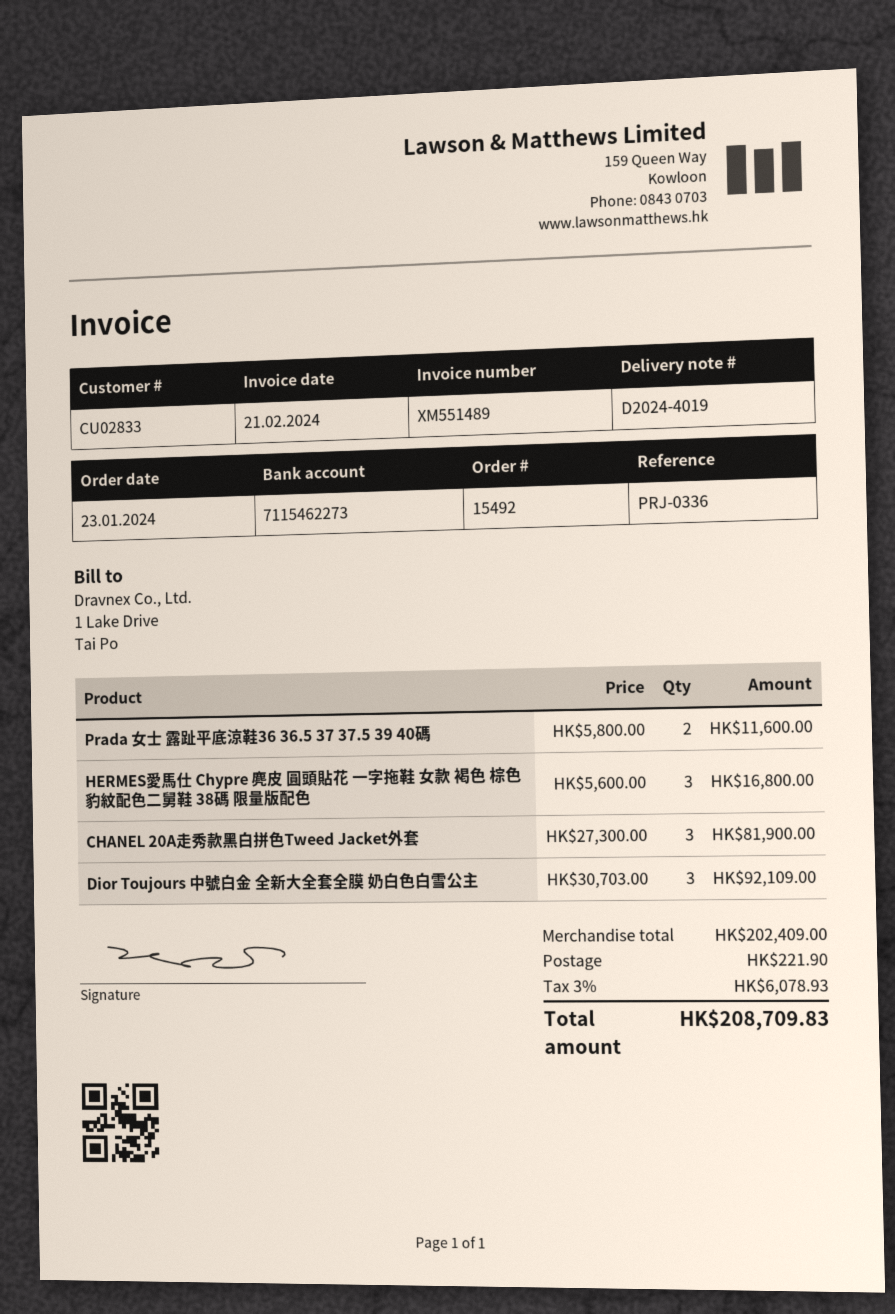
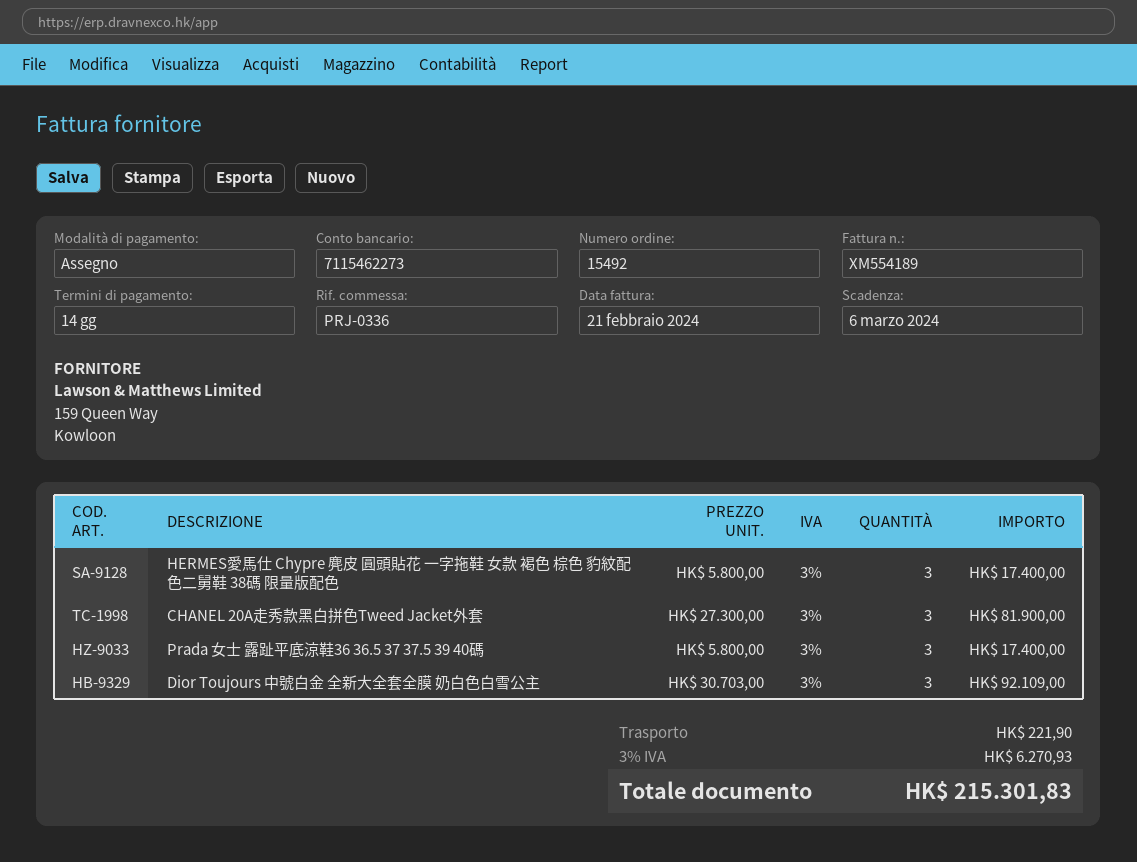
invoice number: XM551489 -> XM554189
Prada 女士 露趾平底涼鞋36 36.5 37 37.5 39 40碼: 2 x 5800.00 = 11600.00 -> 3 x 5800.00 = 17400.00
HERMES愛馬仕 Chypre 麂皮 圓頭貼花 一字拖鞋 女款 褐色 棕色 豹紋配色二舅鞋 38碼 限量版配色: 3 x 5600.00 = 16800.00 -> 3 x 5800.00 = 17400.00
tax: 3% = 6078.93 -> 3% = 6270.93
total: 208709.83 -> 215301.83

